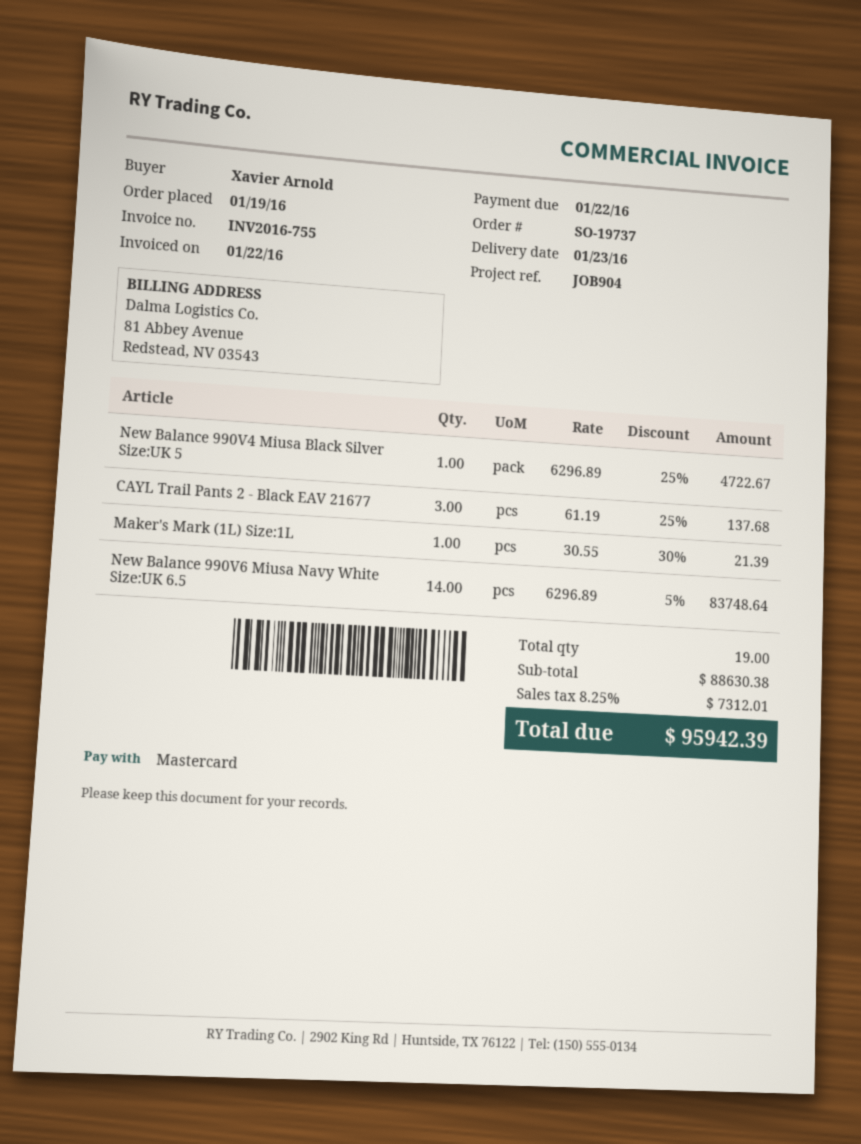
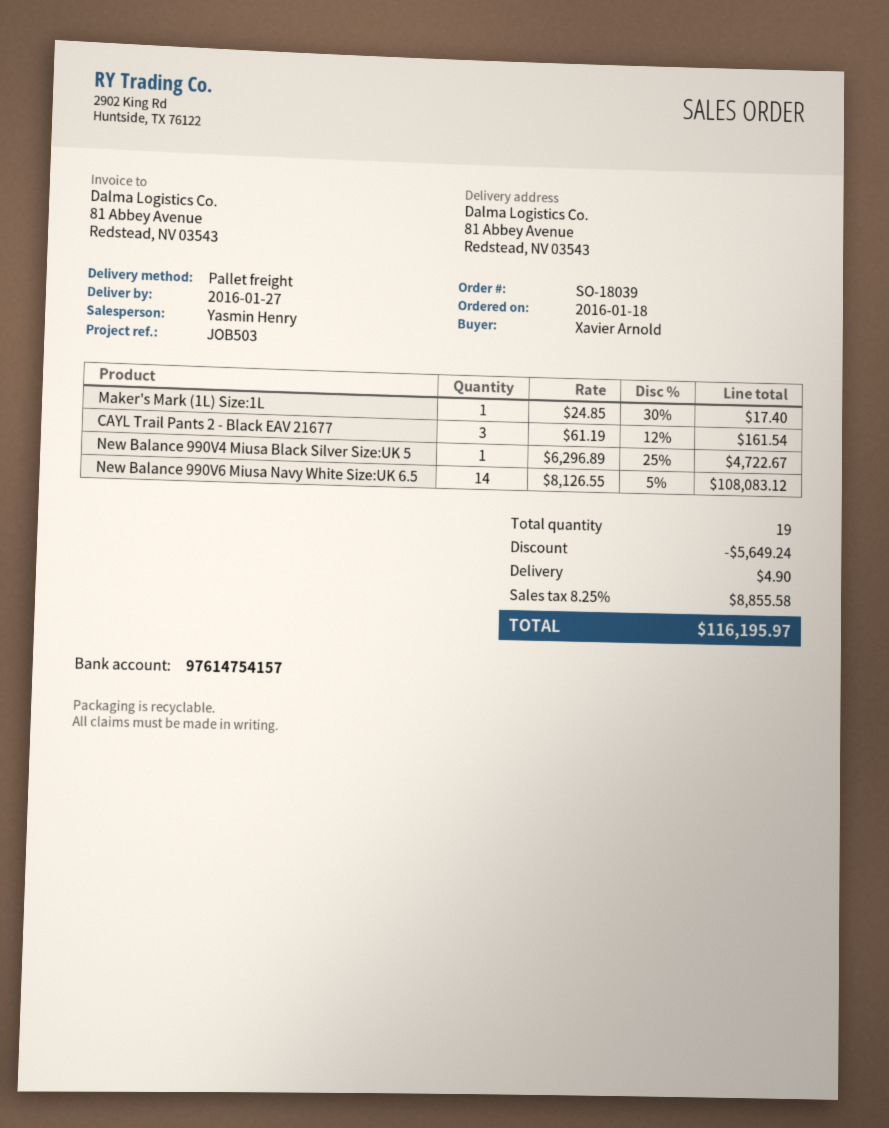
order number: SO-19737 -> SO-18039
order date: 2016-01-19 -> 2016-01-18
delivery date: 2016-01-23 -> 2016-01-27
reference: JOB904 -> JOB503
CAYL Trail Pants 2 - Black EAV 21677: 3 x 61.19 - 25% = 137.68 -> 3 x 61.19 - 12% = 161.54
Maker's Mark (1L) Size:1L: 1 x 30.55 - 30% = 21.39 -> 1 x 24.85 - 30% = 17.40
New Balance 990V6 Miusa Navy White Size:UK 6.5: 14 x 6296.89 - 5% = 83748.64 -> 14 x 8126.55 - 5% = 108083.12
discount: none -> 5649.24
shipping: none -> 4.90
tax: 8.25% = 7312.01 -> 8.25% = 8855.58
total: 95942.39 -> 116195.97

